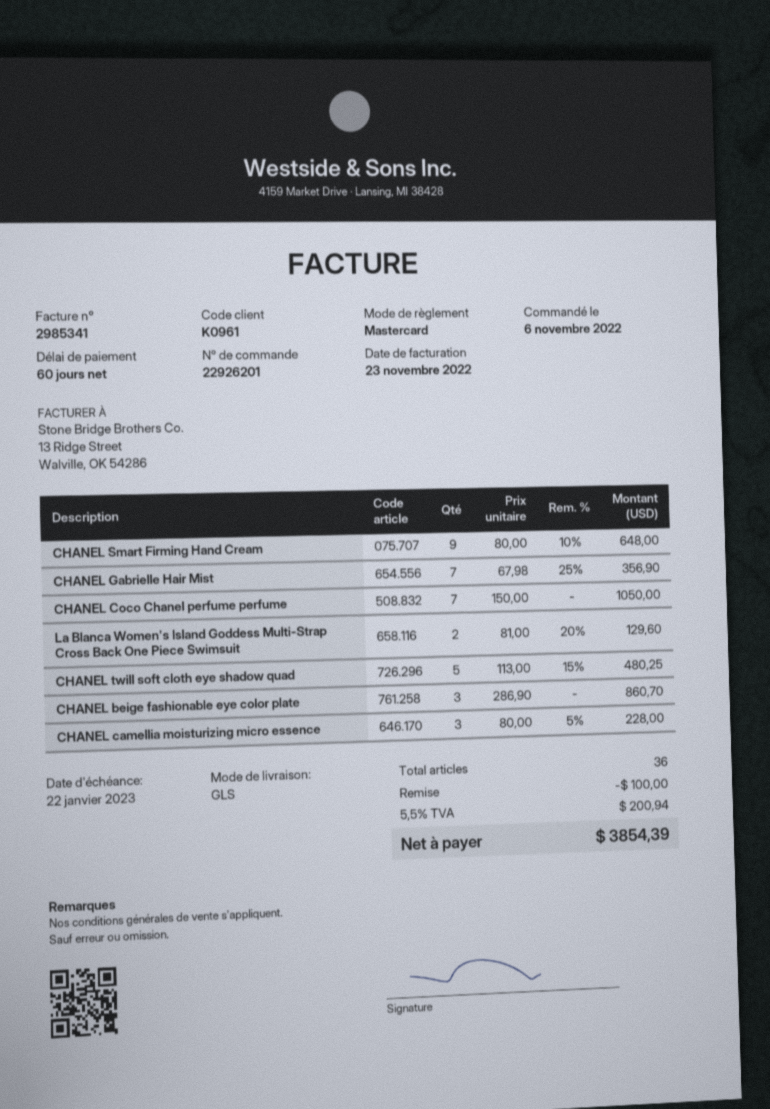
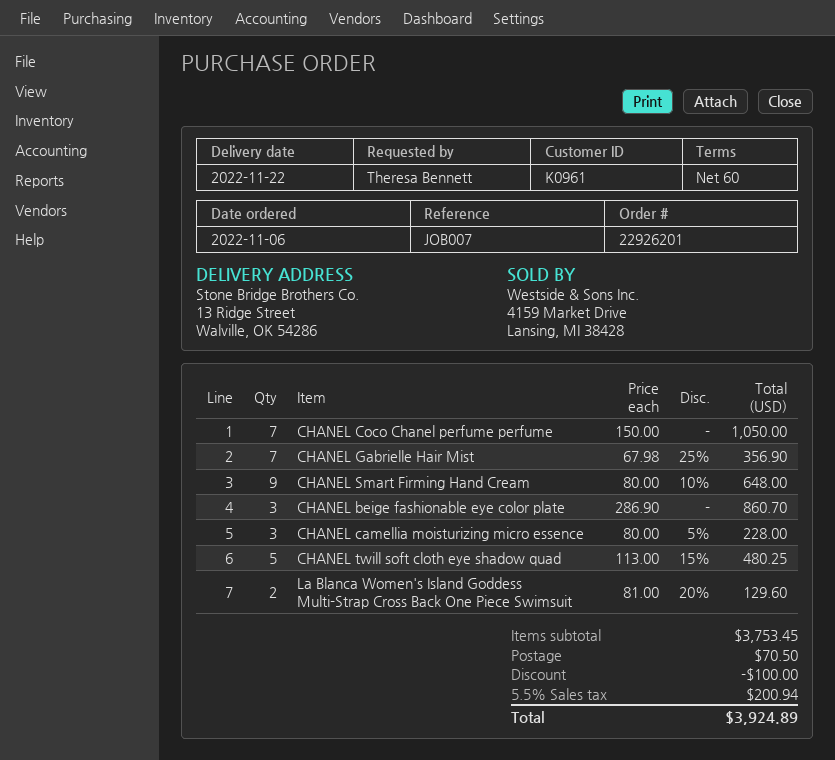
shipping: none -> 70.50
total: 3854.39 -> 3924.89

